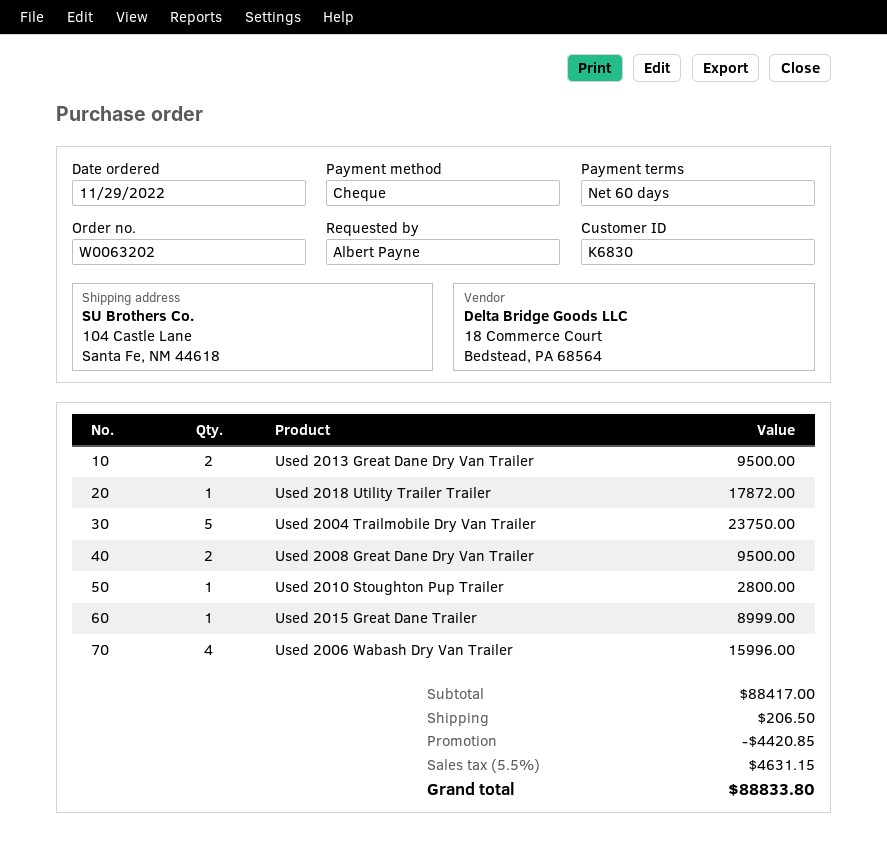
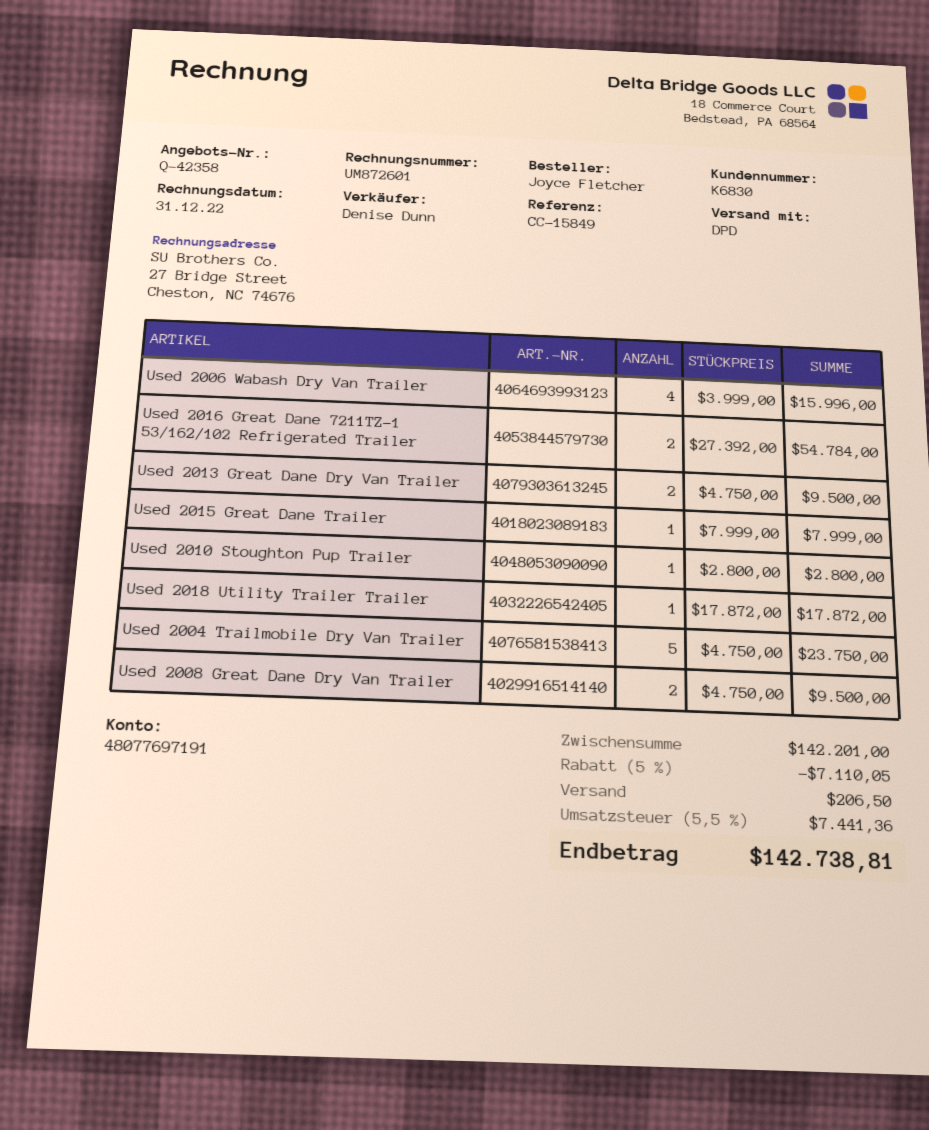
ordered by: Albert Payne -> Joyce Fletcher
Used 2015 Great Dane Trailer: 1 for 8999.00 -> 1 for 7999.00
Used 2016 Great Dane 7211TZ-1 53/162/102 Refrigerated Trailer: none -> 2 for 54784.00
subtotal: 88417.00 -> 142201.00
discount: 4420.85 -> 7110.05
tax: 5.5% = 4631.15 -> 5.5% = 7441.36
total: 88833.80 -> 142738.81

